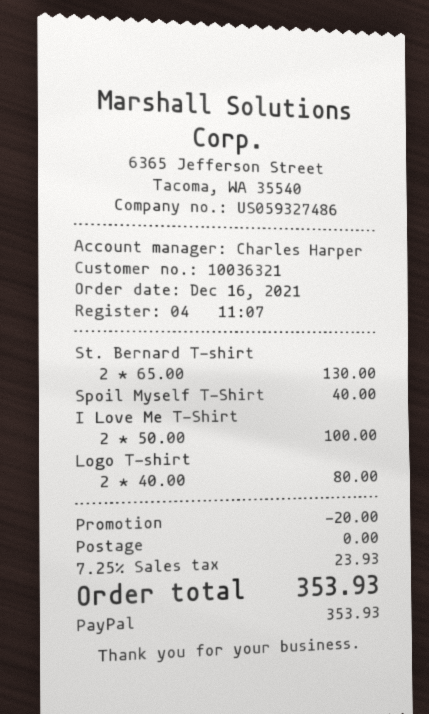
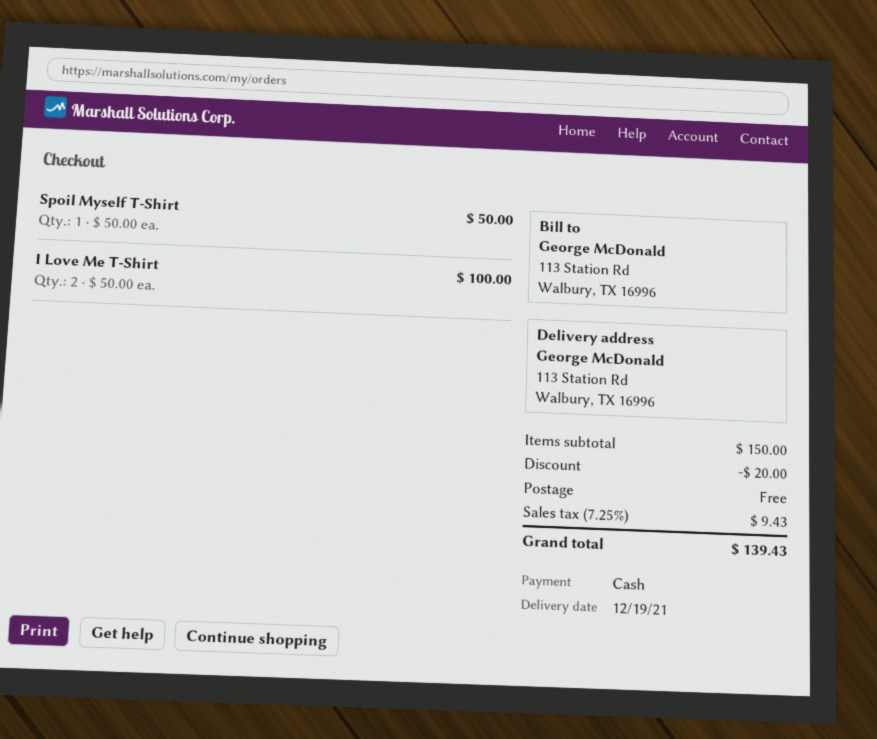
payment method: PayPal -> cash
St. Bernard T-shirt: 2 x 65.00 = 130.00 -> none
Spoil Myself T-Shirt: 1 x 40.00 = 40.00 -> 1 x 50.00 = 50.00
Logo T-shirt: 2 x 40.00 = 80.00 -> none
tax: 7.25% = 23.93 -> 7.25% = 9.43
total: 353.93 -> 139.43

